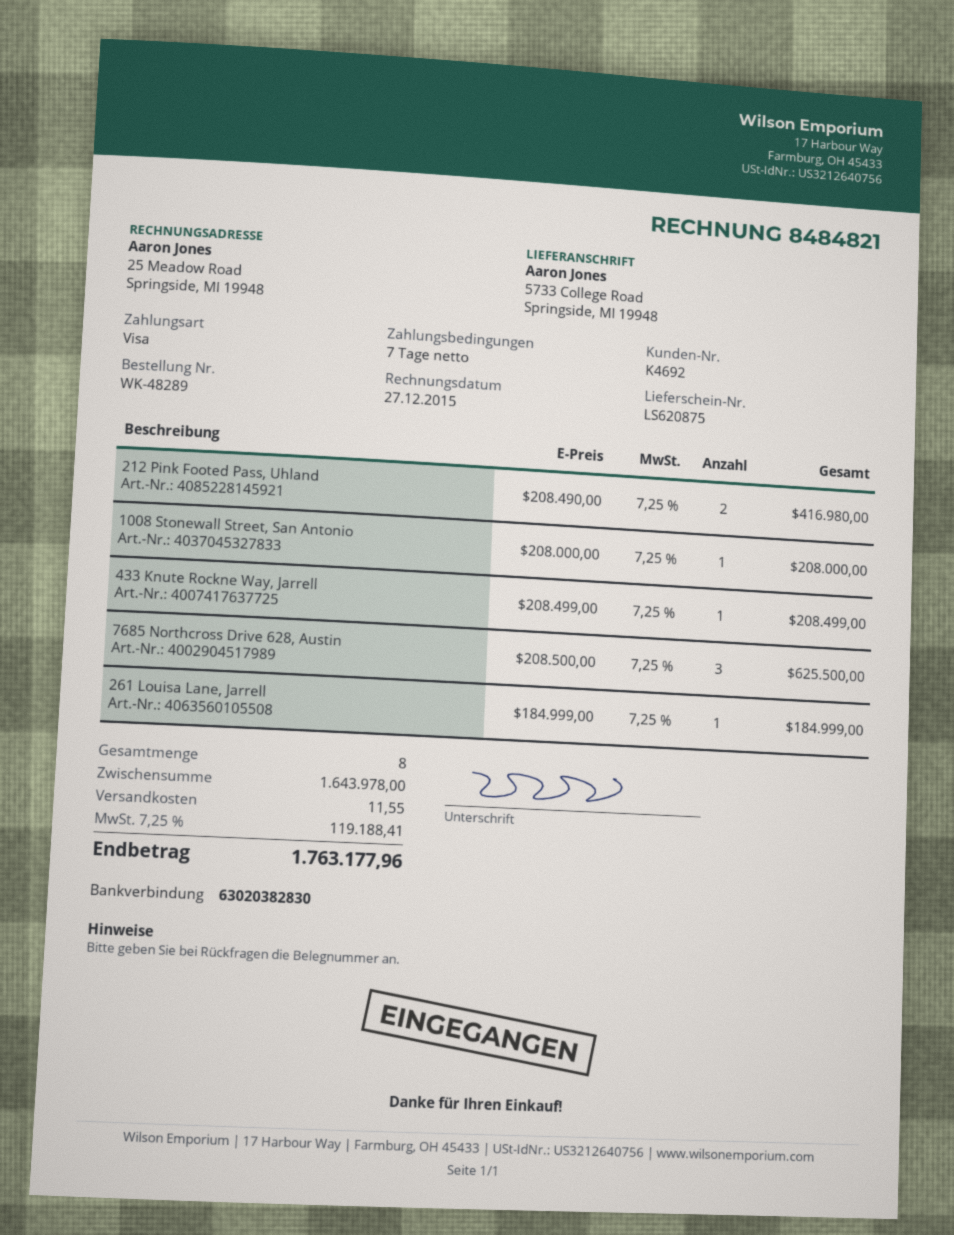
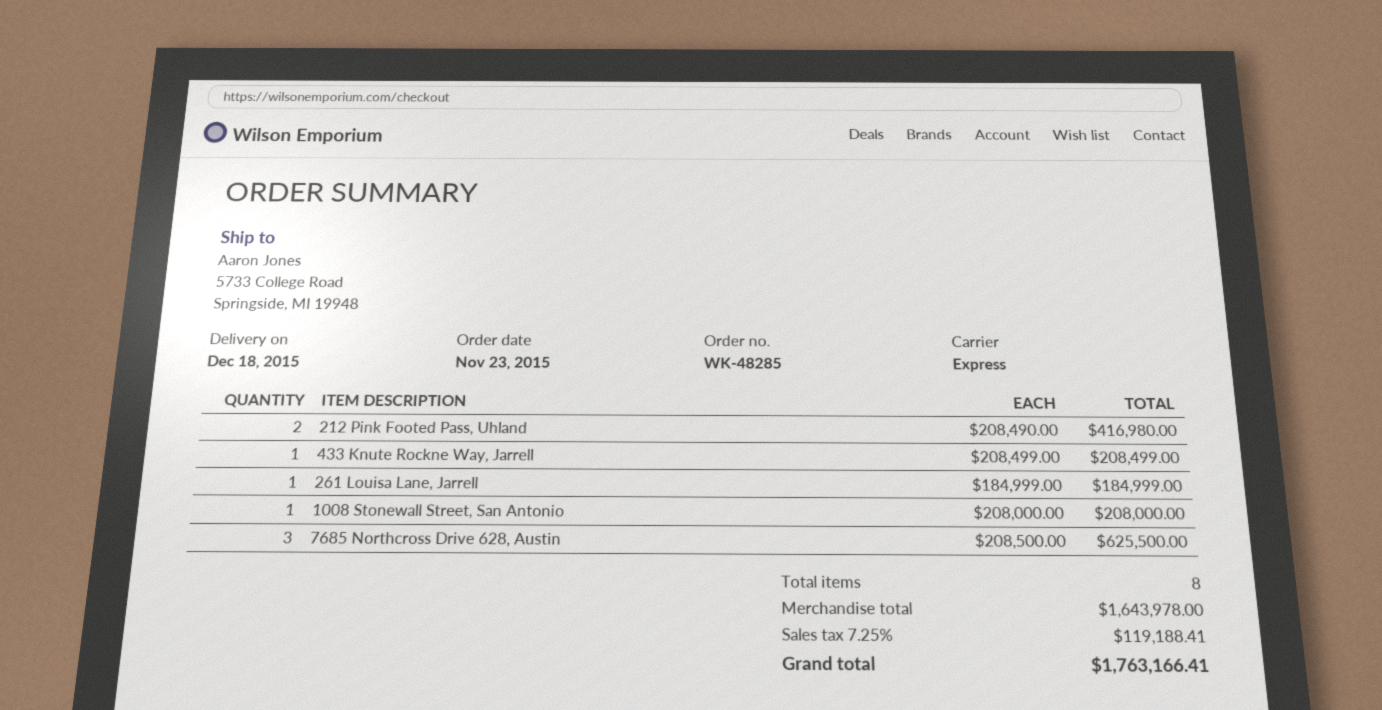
order number: WK-48289 -> WK-48285
shipping: 11.55 -> none
total: 1763177.96 -> 1763166.41

